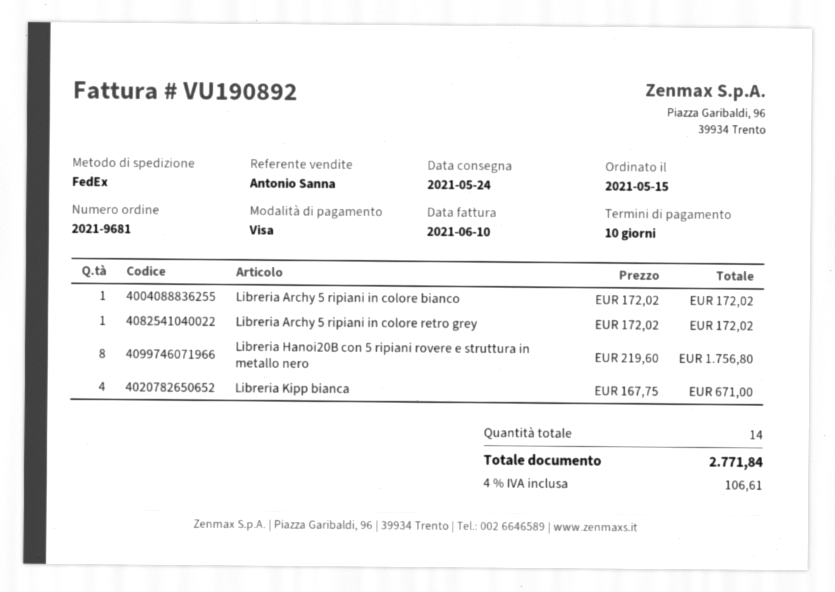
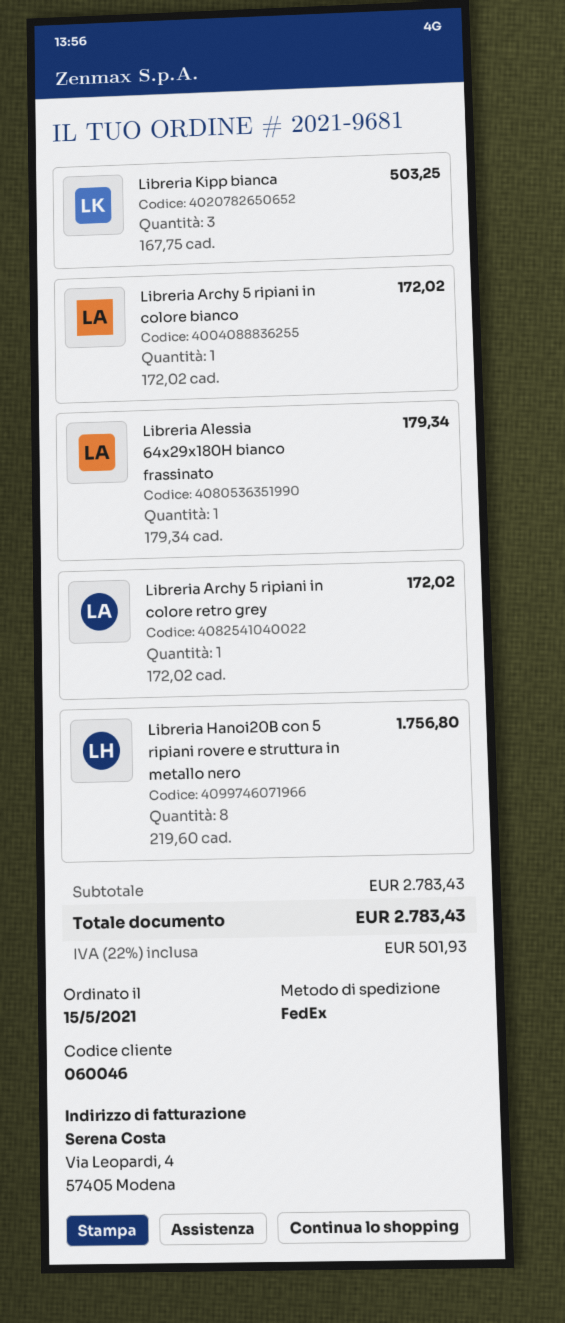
Libreria Kipp bianca: 4 x 167.75 = 671.00 -> 3 x 167.75 = 503.25
Libreria Alessia 64x29x180H bianco frassinato: none -> 1 x 179.34 = 179.34
tax: 4% = 106.61 -> 22% = 501.93
total: 2771.84 -> 2783.43

